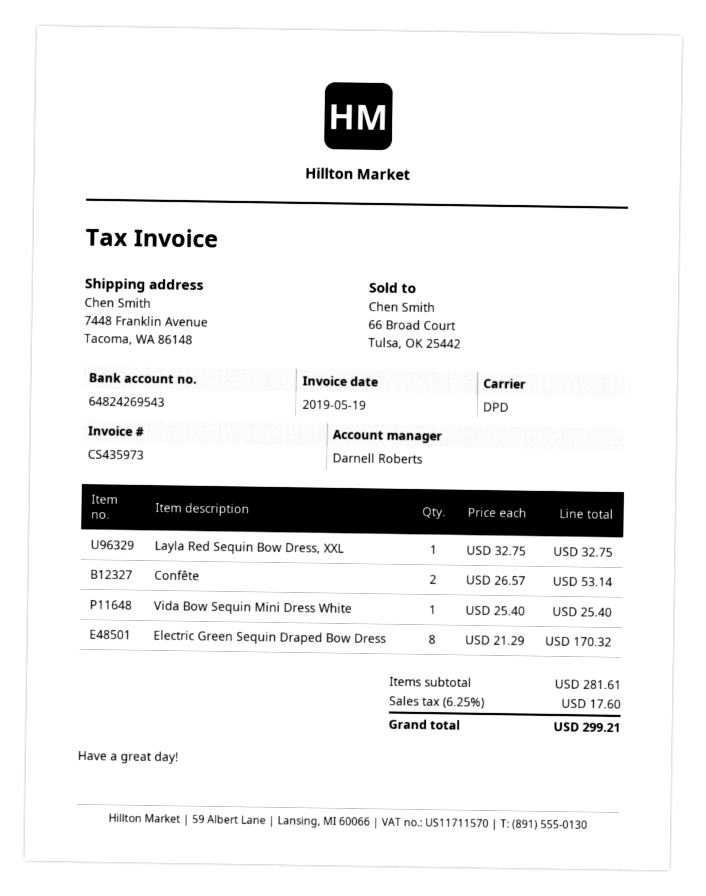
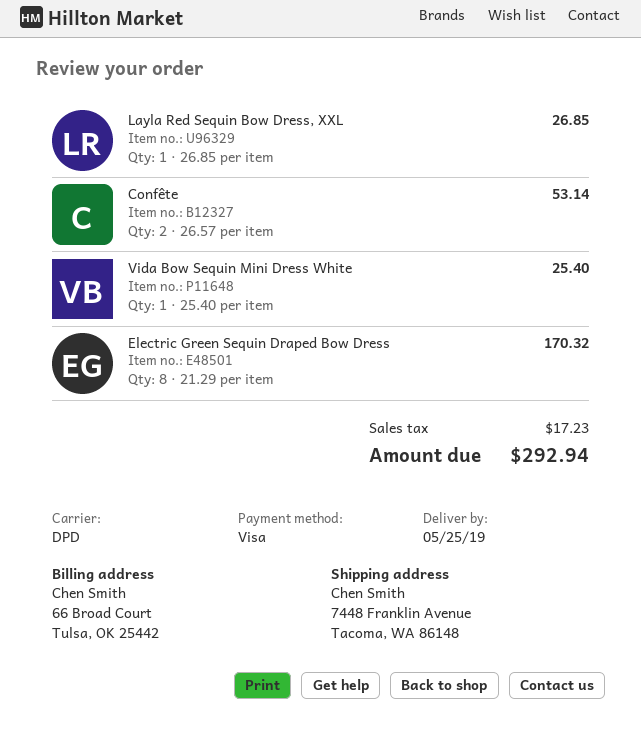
Layla Red Sequin Bow Dress, XXL: 1 x 32.75 = 32.75 -> 1 x 26.85 = 26.85
tax: 17.60 -> 17.23
total: 299.21 -> 292.94

